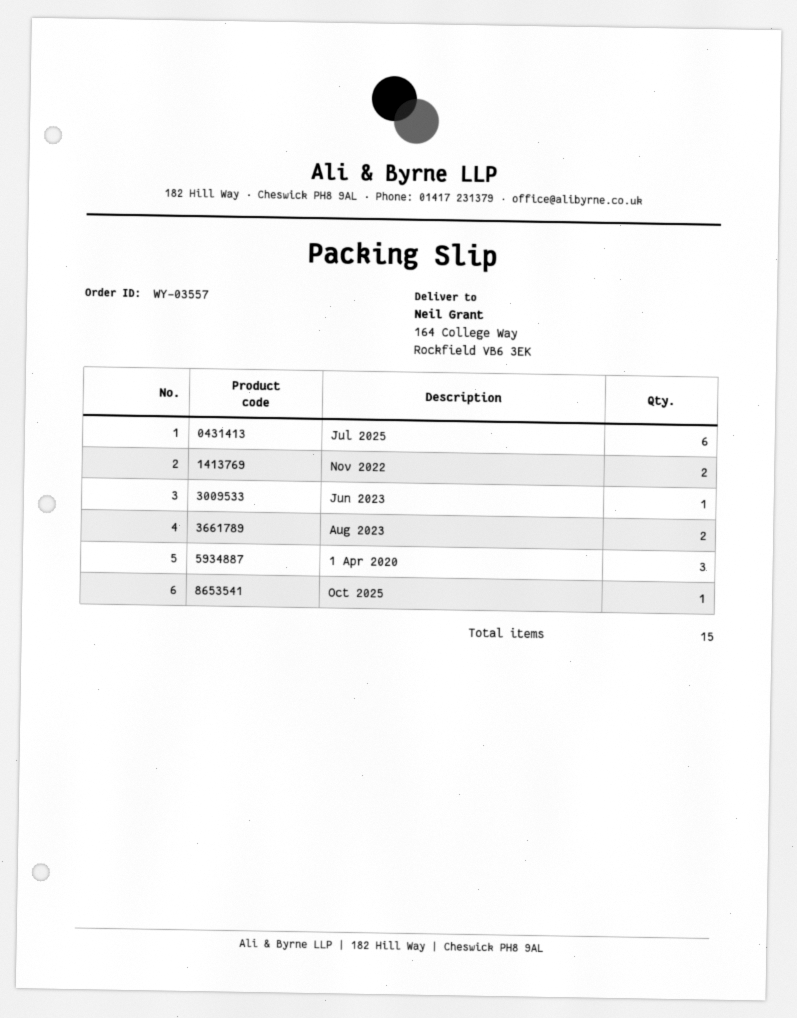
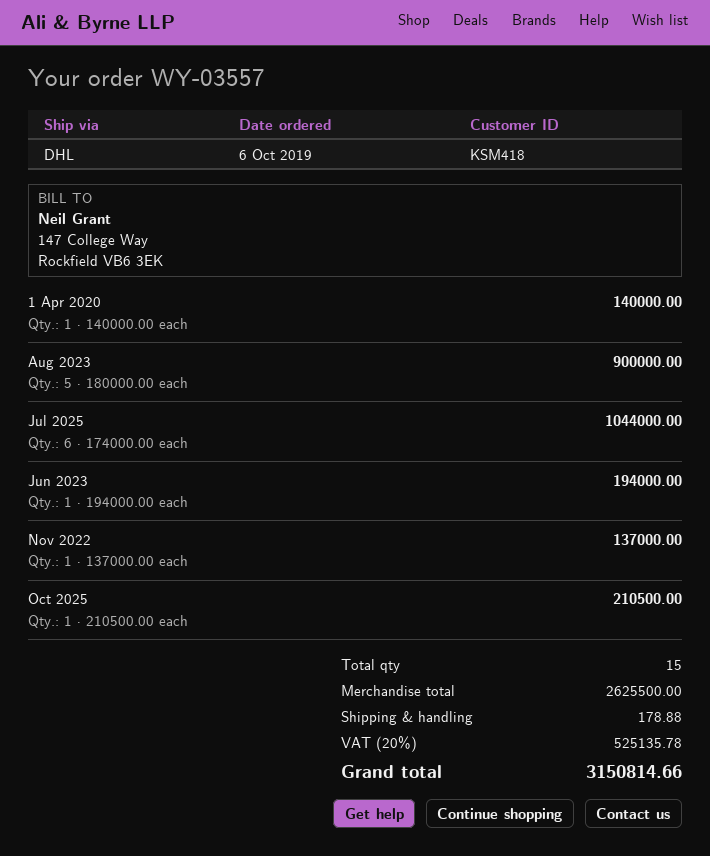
Nov 2022: 2 -> 1
Aug 2023: 2 -> 5
1 Apr 2020: 3 -> 1

